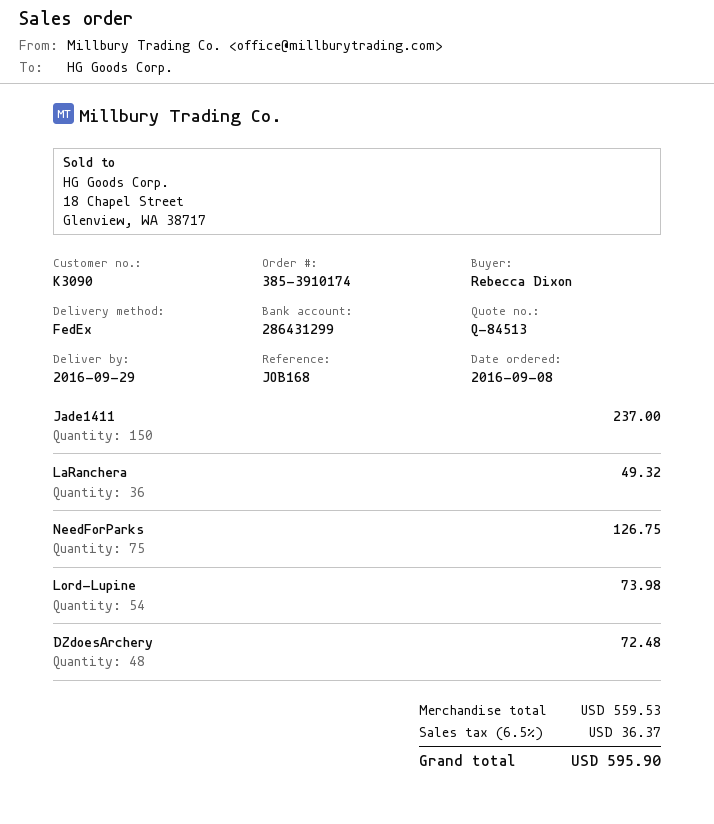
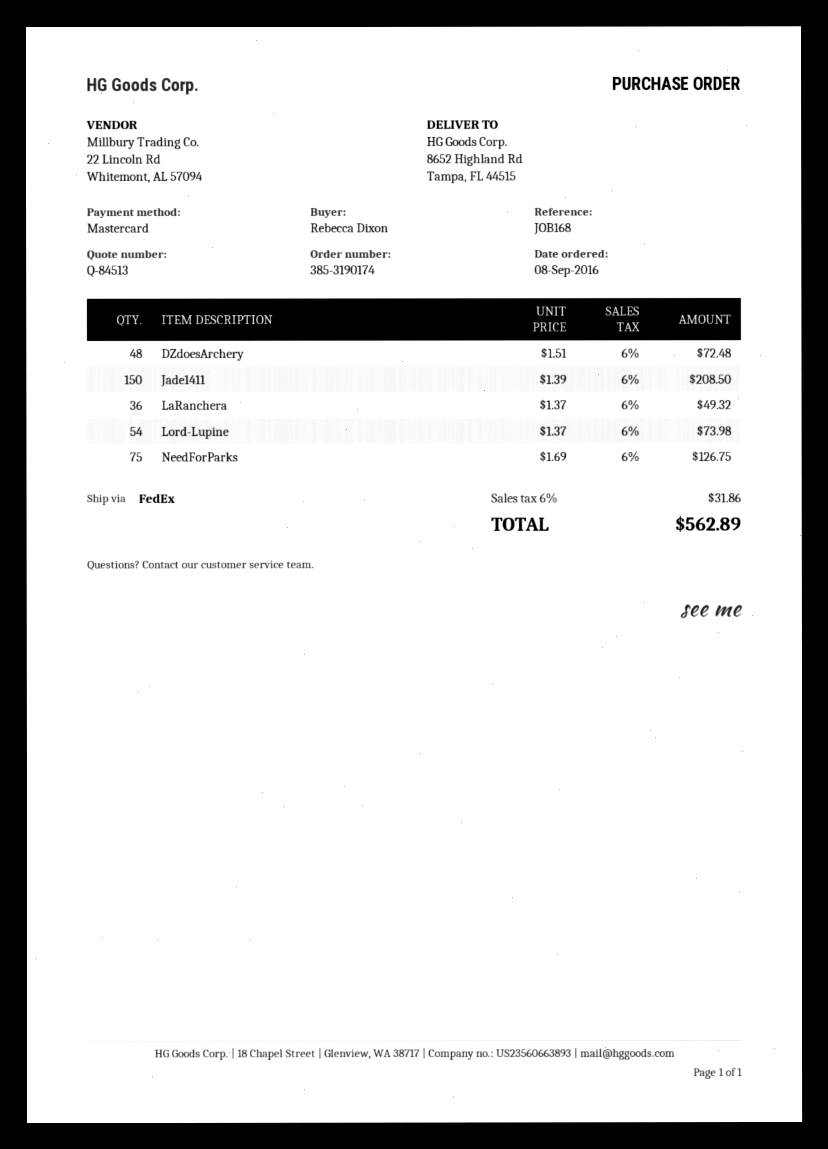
order number: 385-3910174 -> 385-3190174
Jade1411: 150 for 237.00 -> 150 for 208.50
tax: 6.5% = 36.37 -> 6% = 31.86
total: 595.90 -> 562.89

